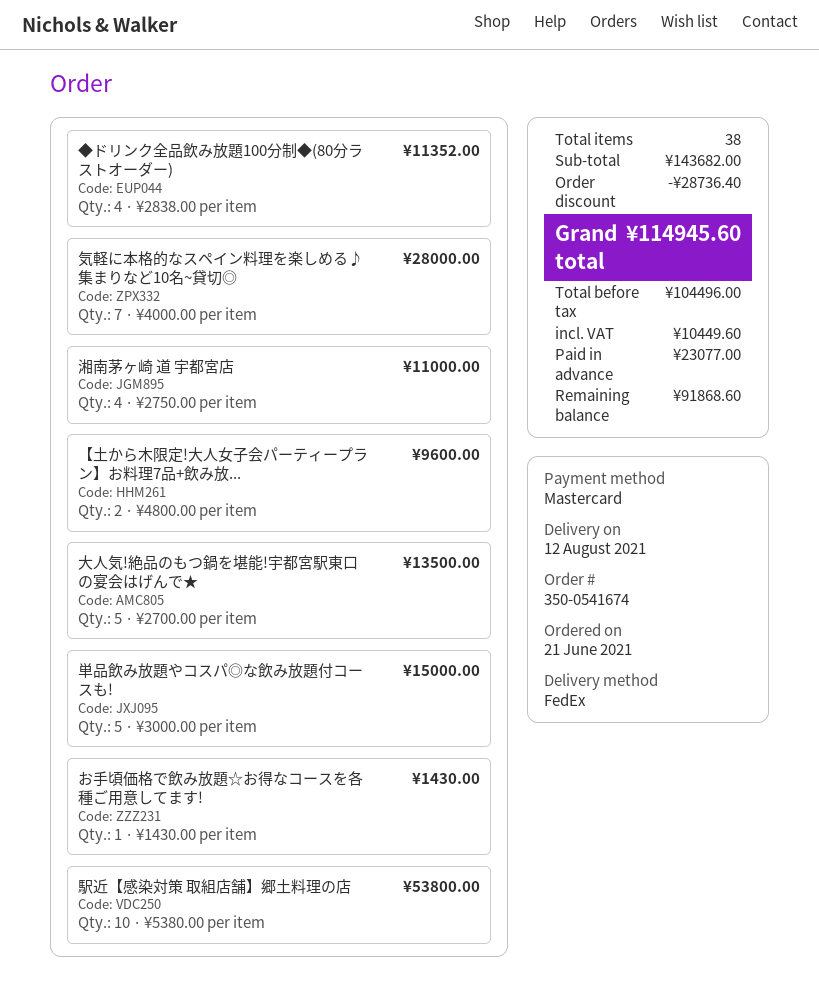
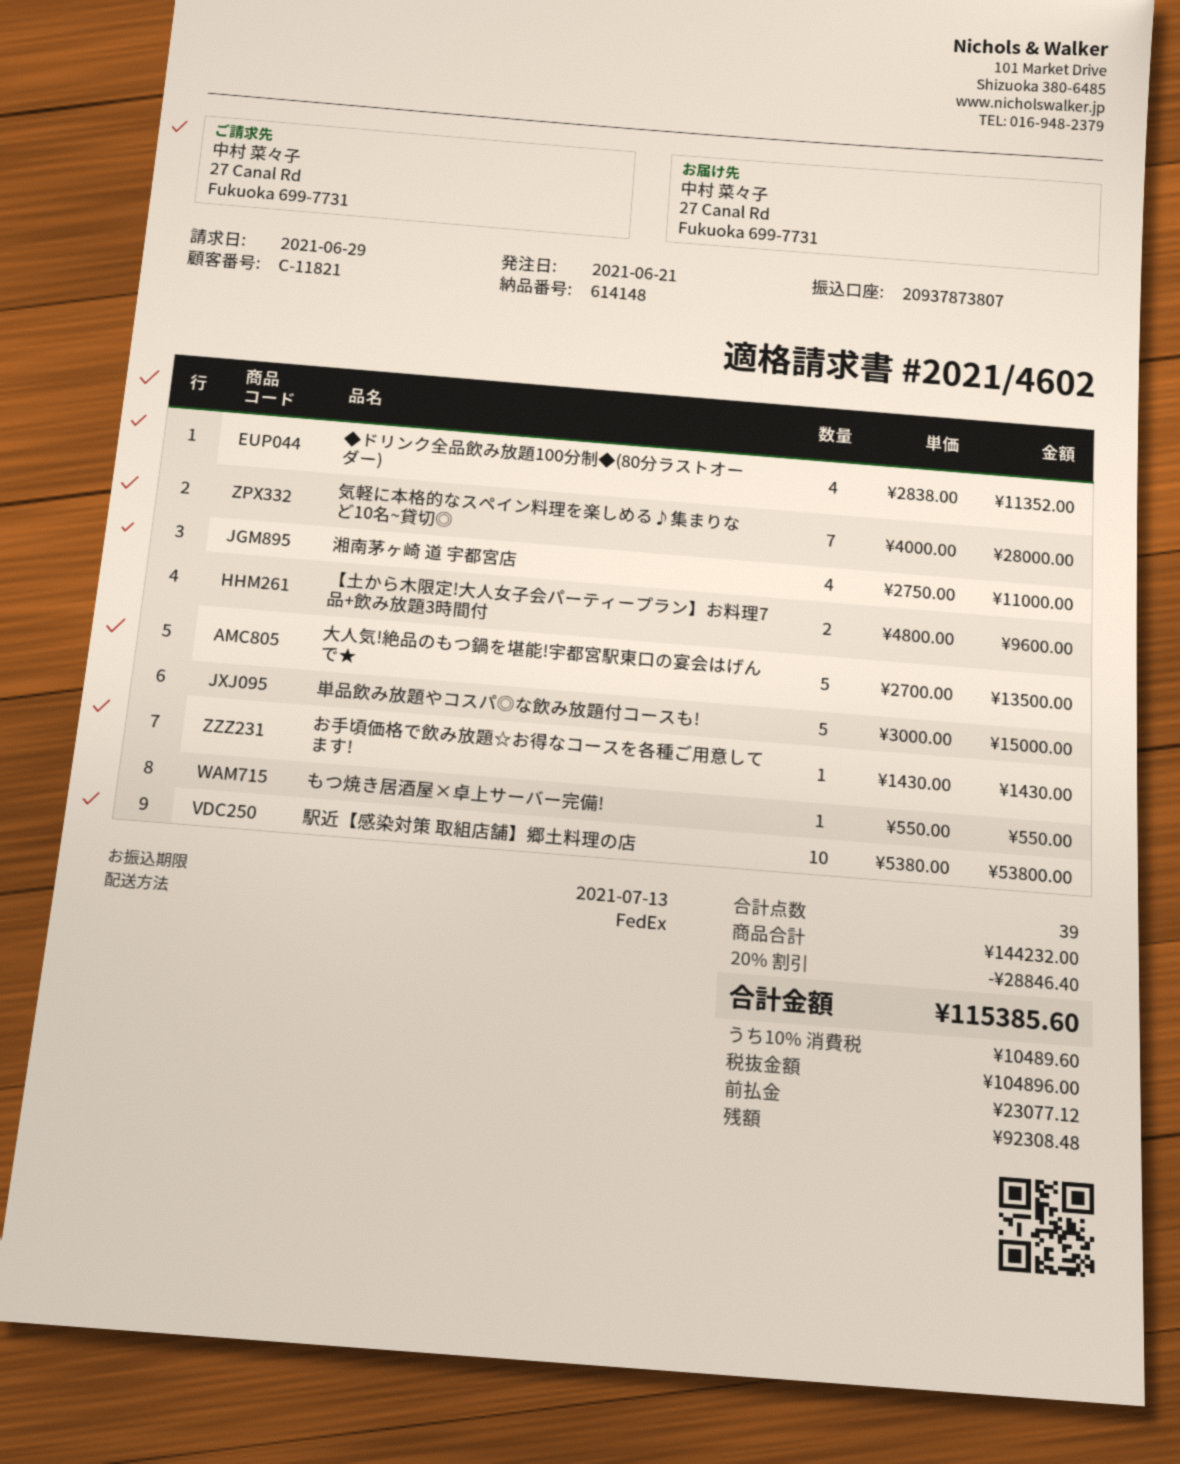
もつ焼き居酒屋×卓上サーバー完備!: none -> 1 x 550.00 = 550.00
total quantity: 38 -> 39
subtotal: 143682.00 -> 144232.00
discount: 28736.40 -> 28846.40
net: 104496.00 -> 104896.00
tax: 10449.60 -> 10489.60
total: 114945.60 -> 115385.60
deposit: 23077.00 -> 23077.12
balance: 91868.60 -> 92308.48

